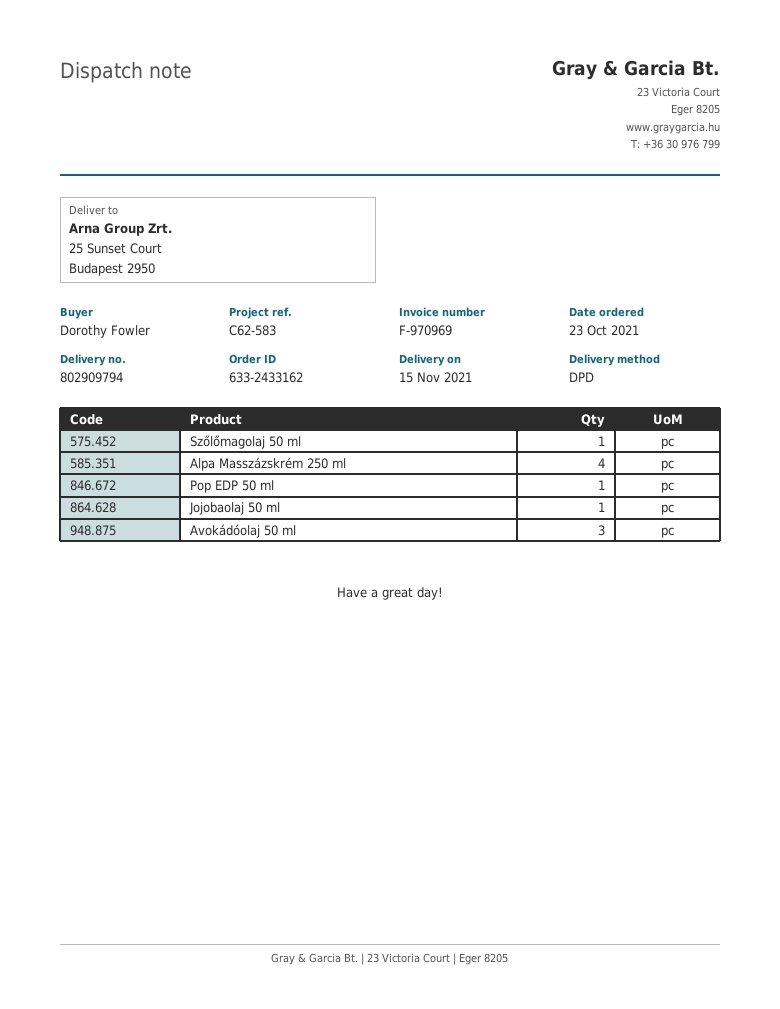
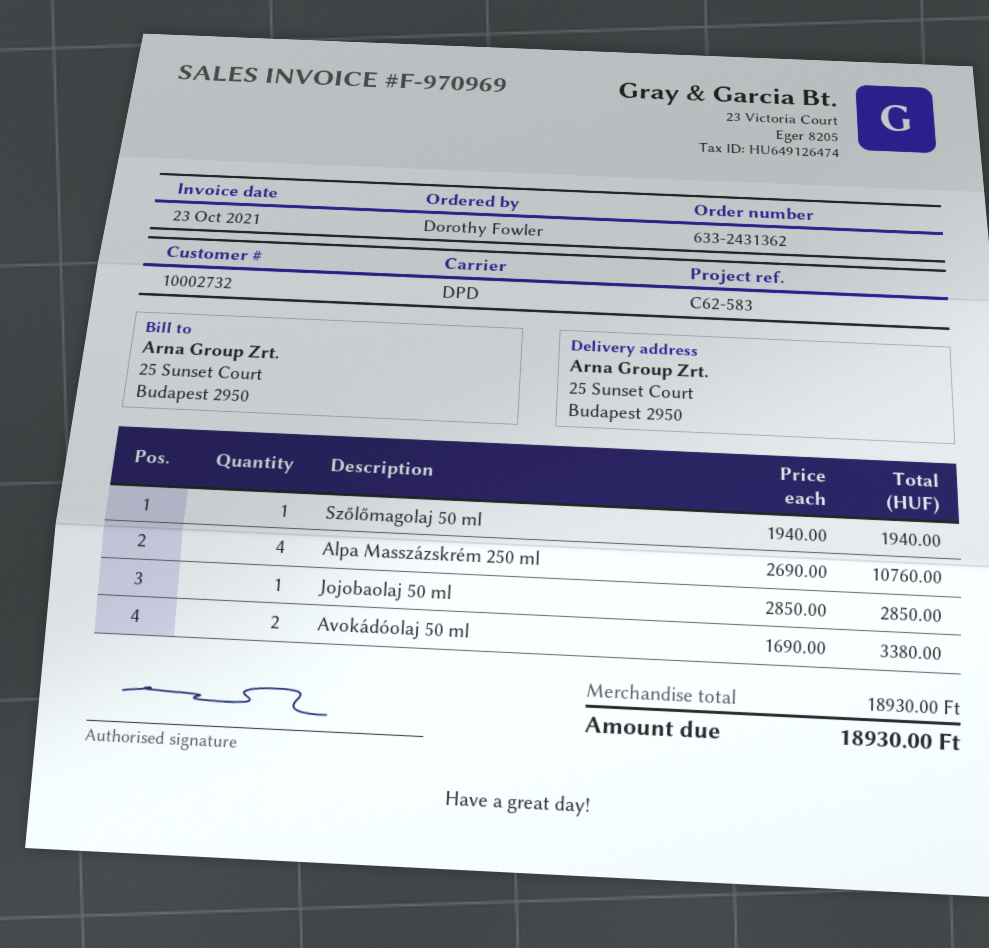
order number: 633-2433162 -> 633-2431362
Pop EDP 50 ml: 1 -> none
Avokádóolaj 50 ml: 3 -> 2

